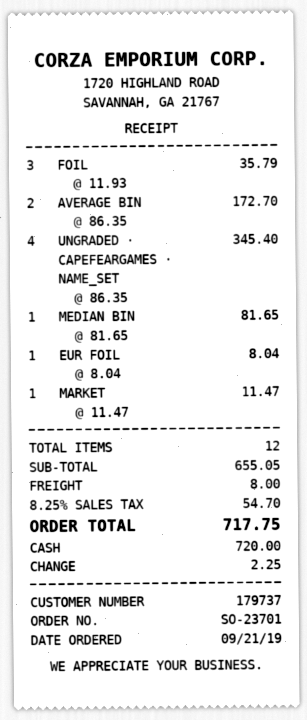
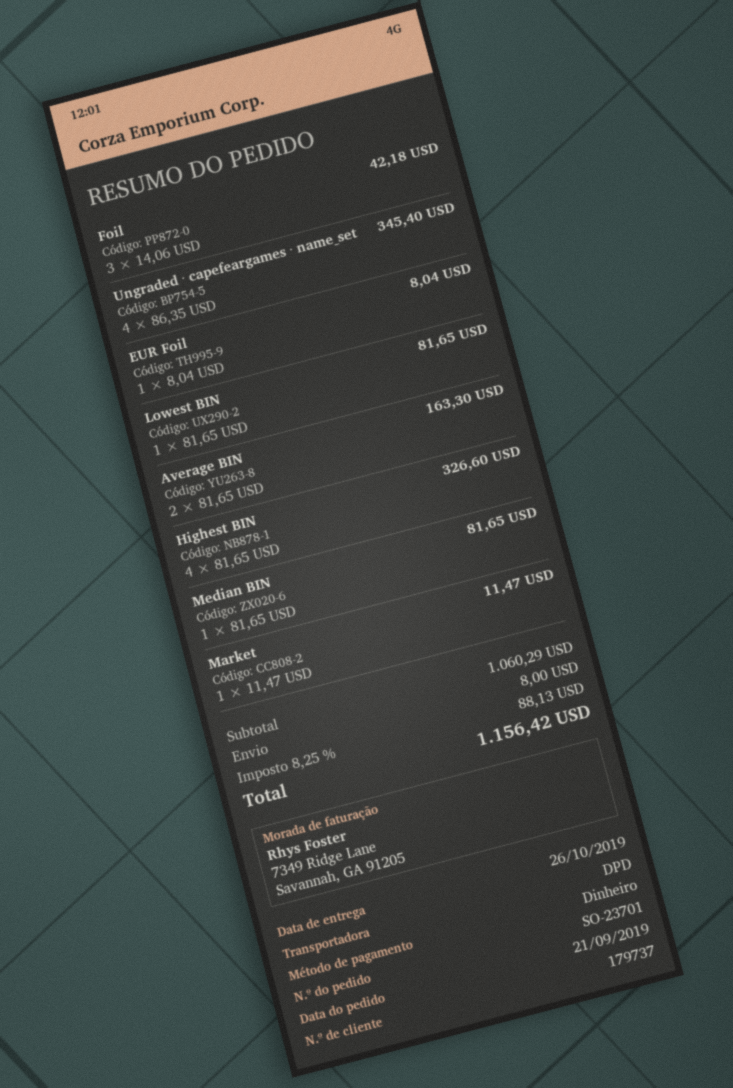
FOIL: 3 x 11.93 = 35.79 -> 3 x 14.06 = 42.18
AVERAGE BIN: 2 x 86.35 = 172.70 -> 2 x 81.65 = 163.30
Lowest BIN: none -> 1 x 81.65 = 81.65
Highest BIN: none -> 4 x 81.65 = 326.60
subtotal: 655.05 -> 1060.29
tax: 8.25% = 54.70 -> 8.25% = 88.13
total: 717.75 -> 1156.42

